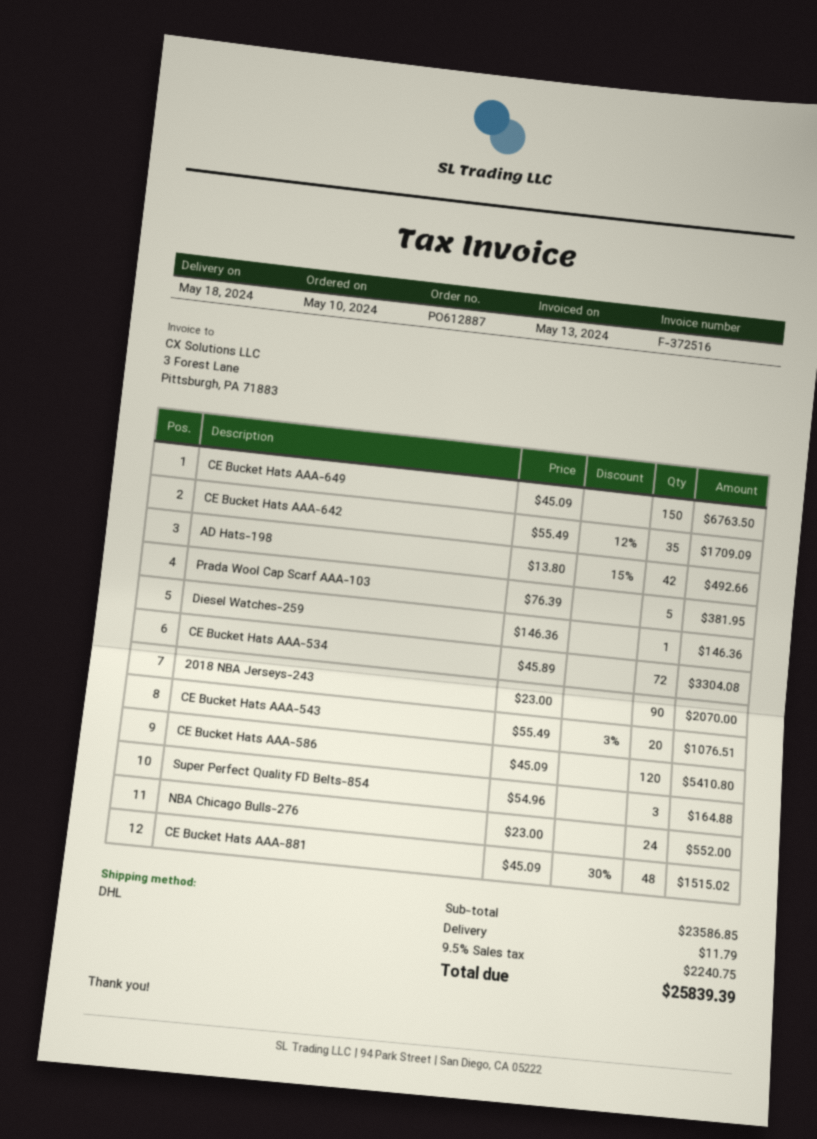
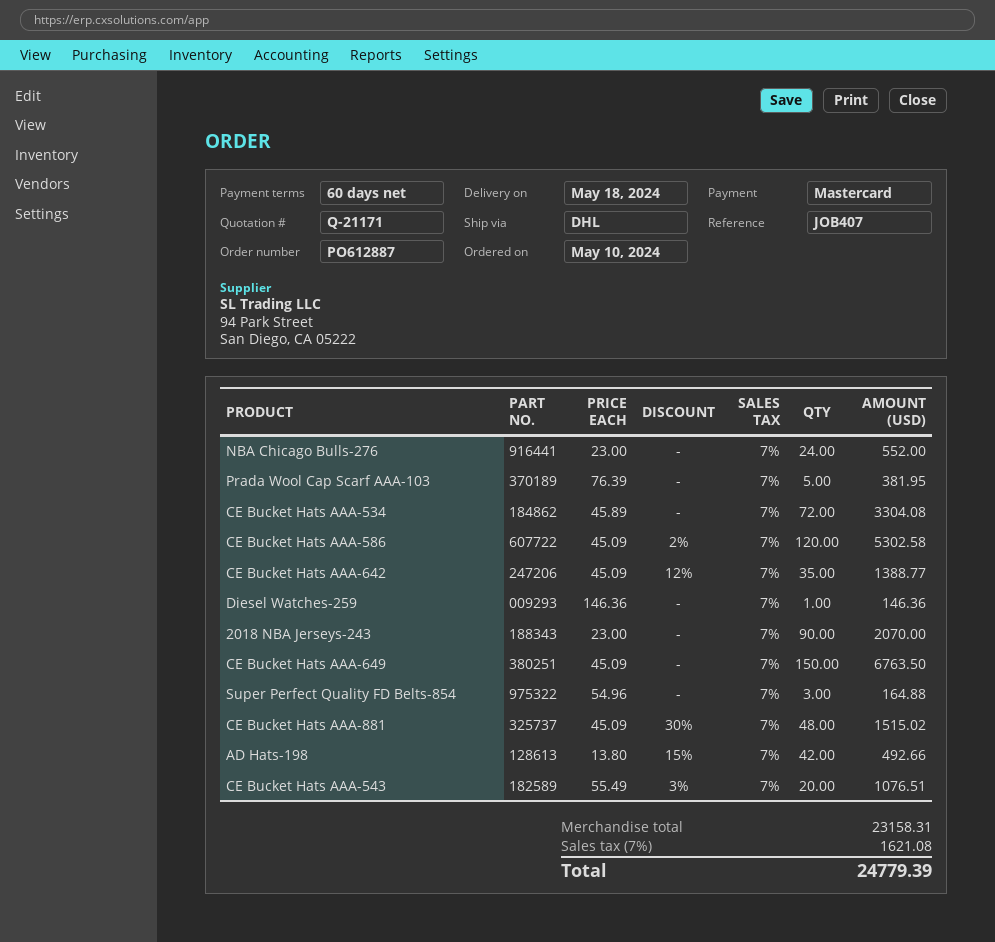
CE Bucket Hats AAA-642: 35 x 55.49 - 12% = 1709.09 -> 35 x 45.09 - 12% = 1388.77
CE Bucket Hats AAA-586: 120 x 45.09 = 5410.80 -> 120 x 45.09 - 2% = 5302.58
subtotal: 23586.85 -> 23158.31
shipping: 11.79 -> none
tax: 9.5% = 2240.75 -> 7% = 1621.08
total: 25839.39 -> 24779.39

